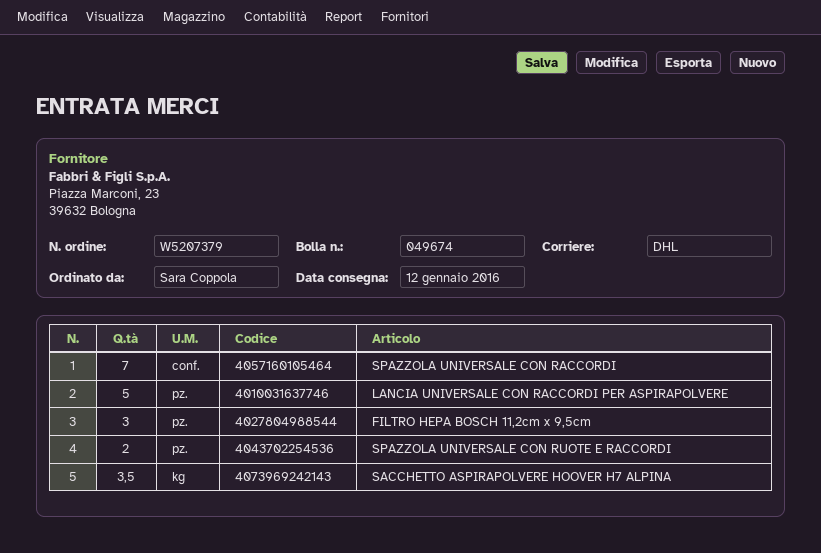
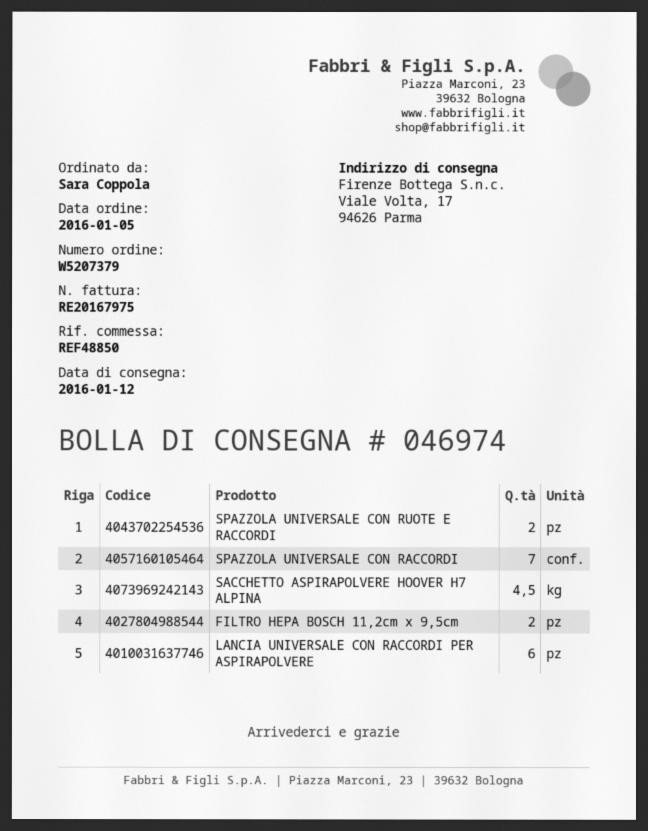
delivery note number: 049674 -> 046974
LANCIA UNIVERSALE CON RACCORDI PER ASPIRAPOLVERE: 5 -> 6
FILTRO HEPA BOSCH 11,2cm x 9,5cm: 3 -> 2
SACCHETTO ASPIRAPOLVERE HOOVER H7 ALPINA: 3.5 -> 4.5

